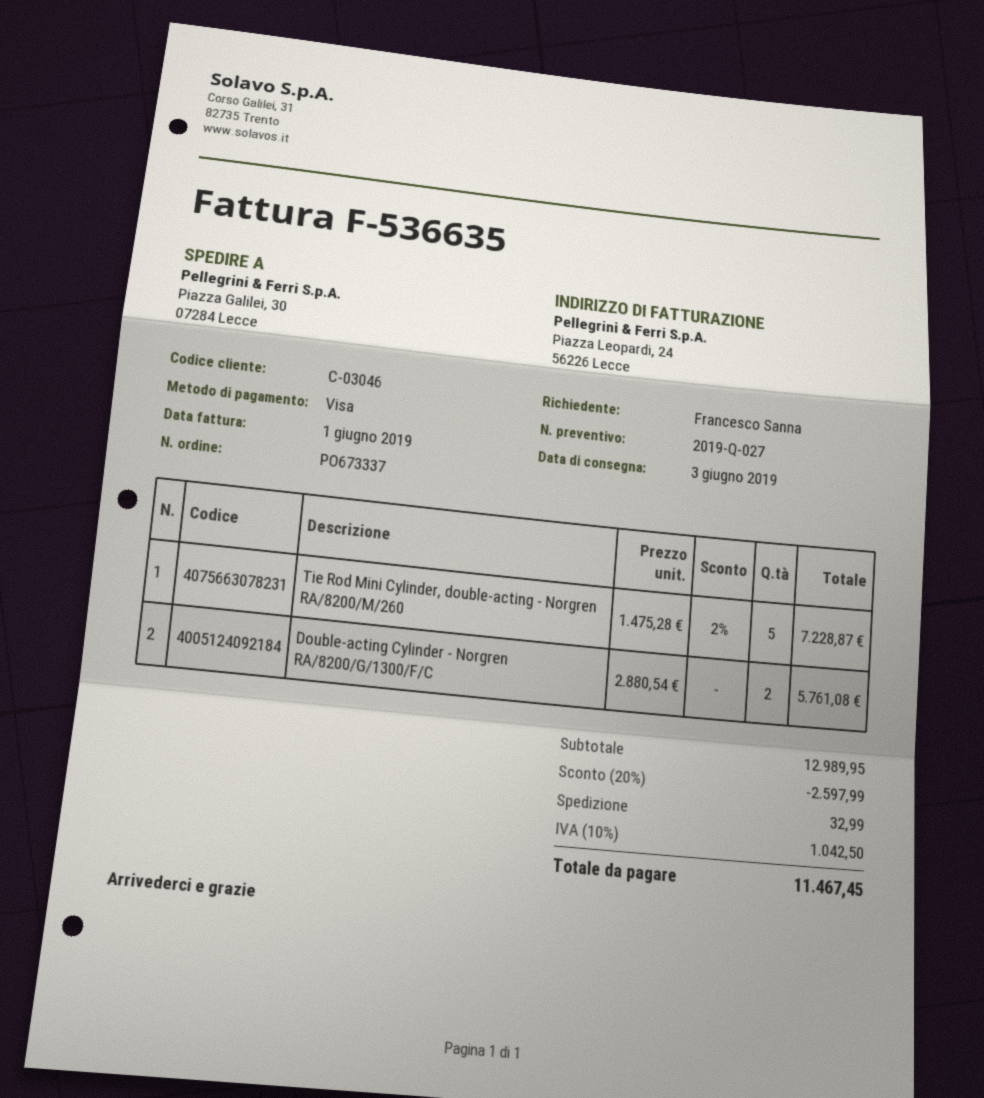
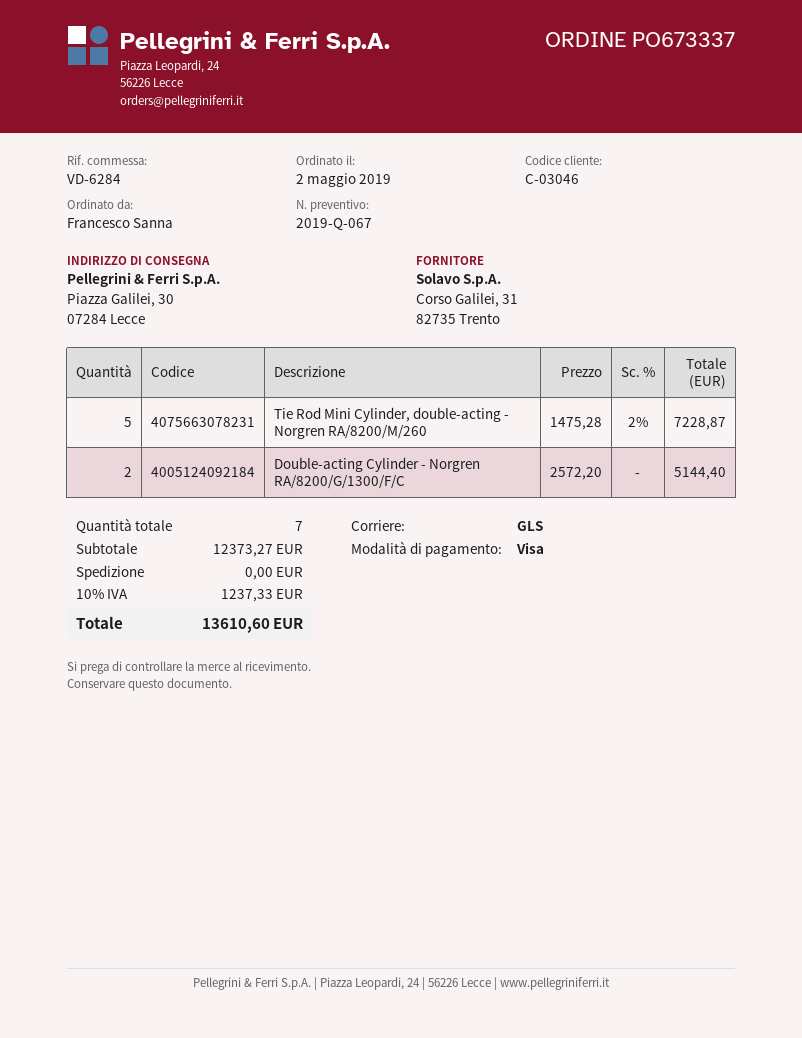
quote number: 2019-Q-027 -> 2019-Q-067
Double-acting Cylinder - Norgren RA/8200/G/1300/F/C: 2 x 2880.54 = 5761.08 -> 2 x 2572.20 = 5144.40
subtotal: 12989.95 -> 12373.27
discount: 20% = 2597.99 -> none
shipping: 32.99 -> 0.00
tax: 10% = 1042.50 -> 10% = 1237.33
total: 11467.45 -> 13610.60

